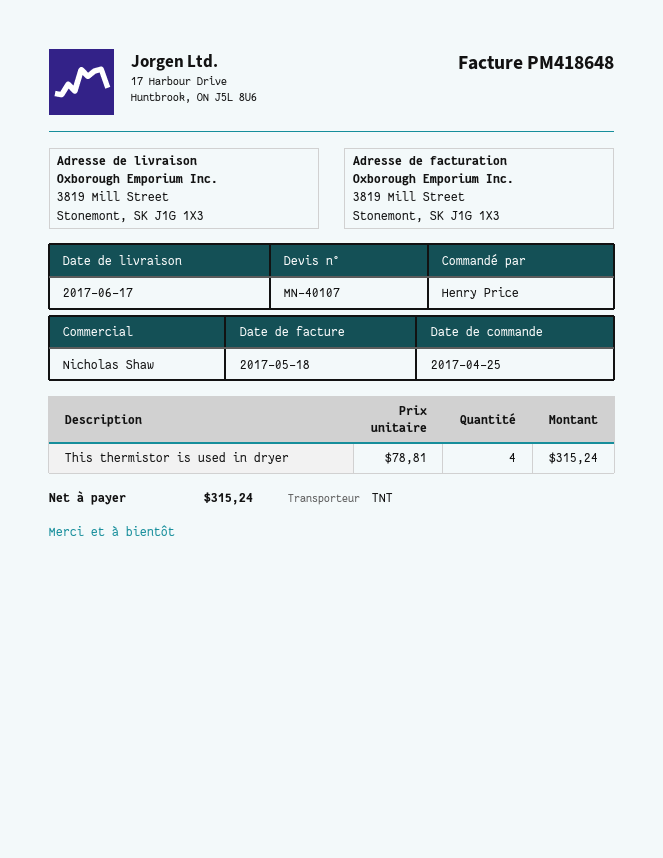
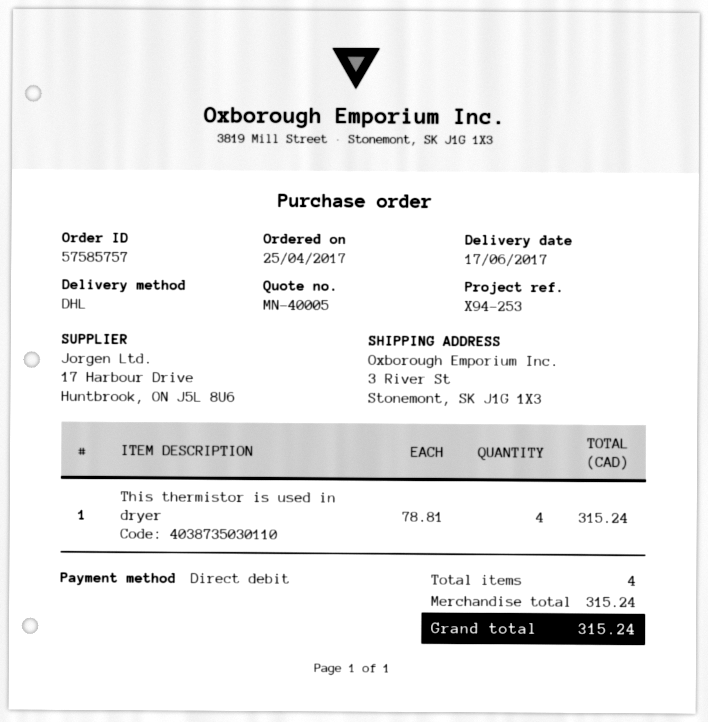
quote number: MN-40107 -> MN-40005
shipping method: TNT -> DHL
ship to: 3819 Mill Street, Stonemont, SK J1G 1X3 -> 3 River St, Stonemont, SK J1G 1X3

